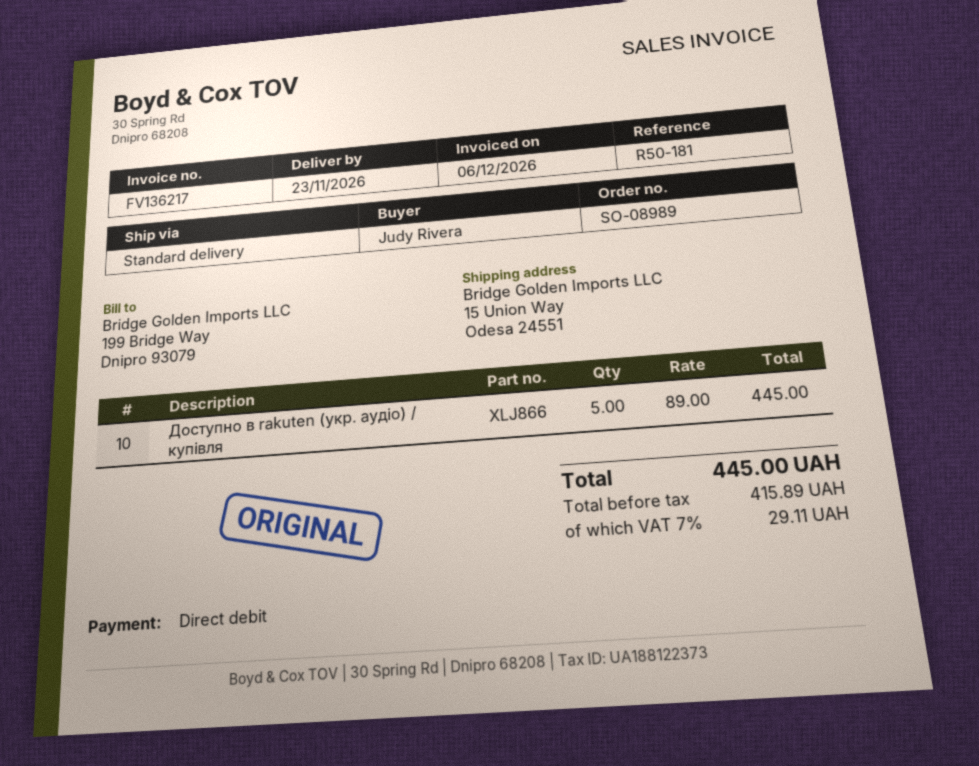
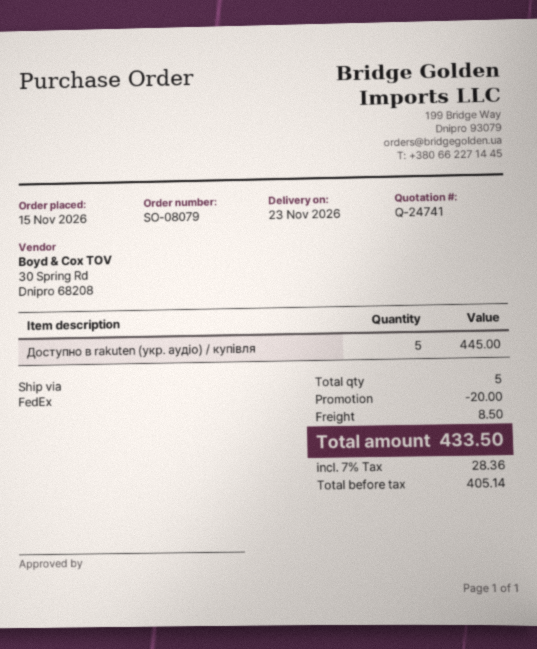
order number: SO-08989 -> SO-08079
shipping method: standard -> FedEx
discount: none -> 20.00
shipping: none -> 8.50
net: 415.89 -> 405.14
tax: 7% = 29.11 -> 7% = 28.36
total: 445.00 -> 433.50

